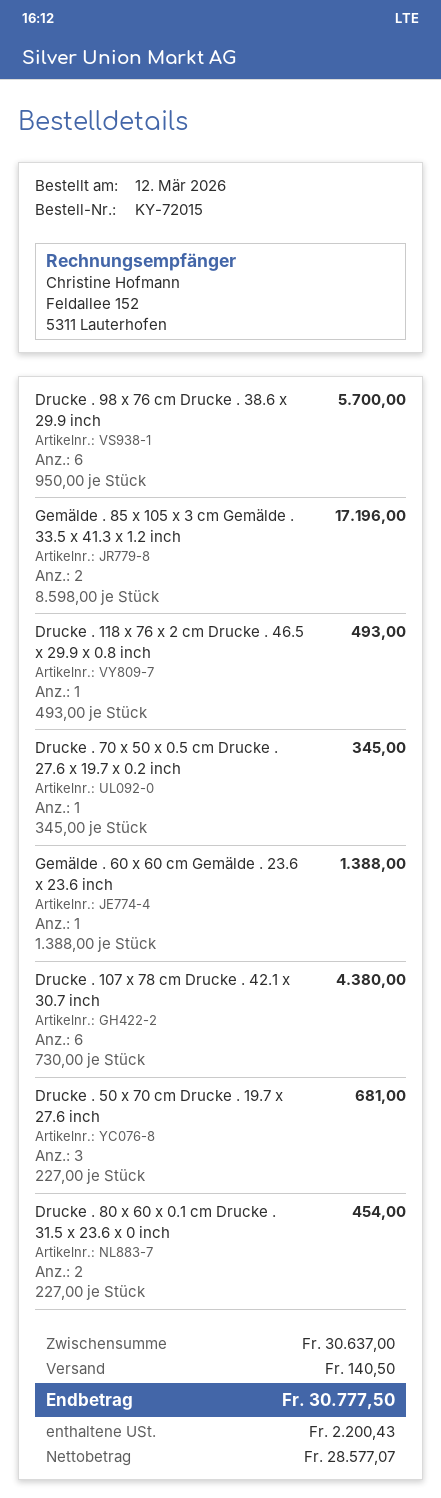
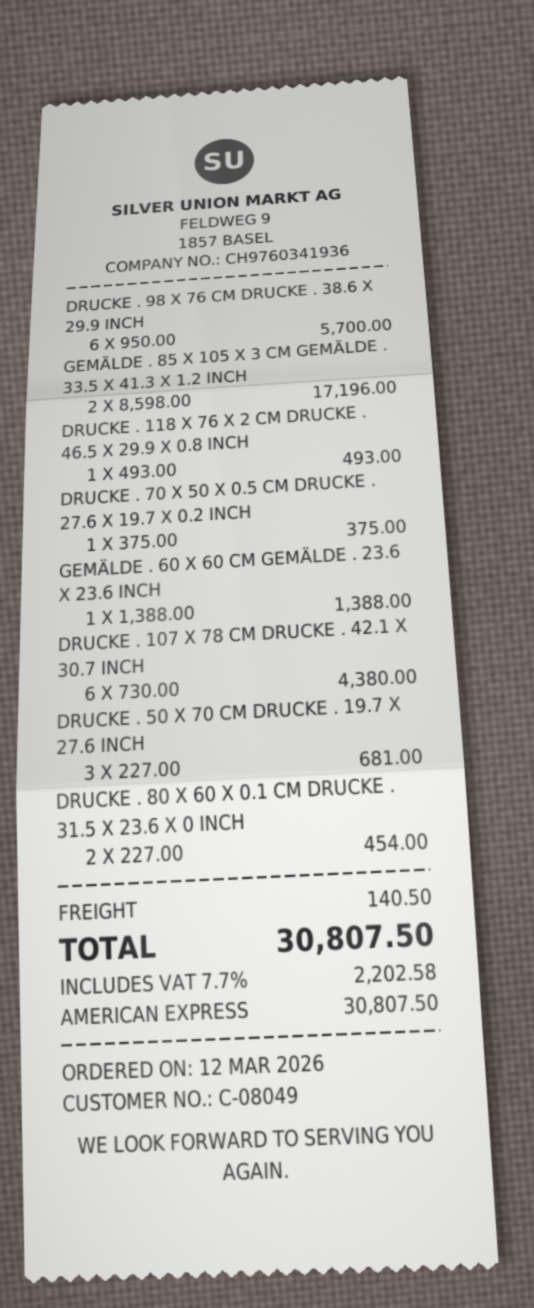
Drucke . 70 x 50 x 0.5 cm Drucke . 27.6 x 19.7 x 0.2 inch: 1 x 345.00 = 345.00 -> 1 x 375.00 = 375.00
tax: 2200.43 -> 2202.58
total: 30777.50 -> 30807.50

